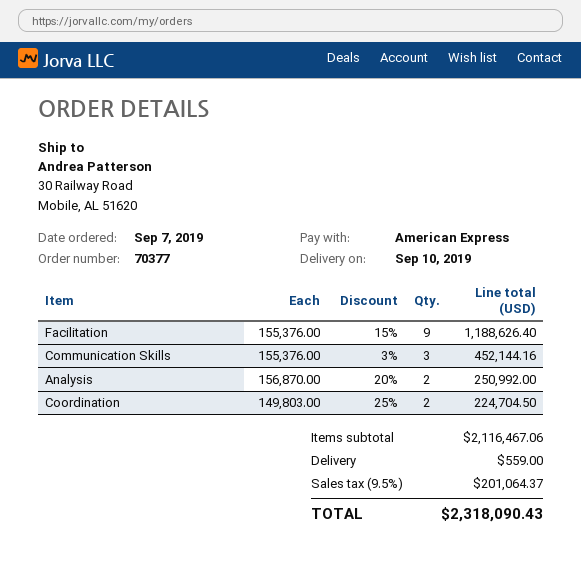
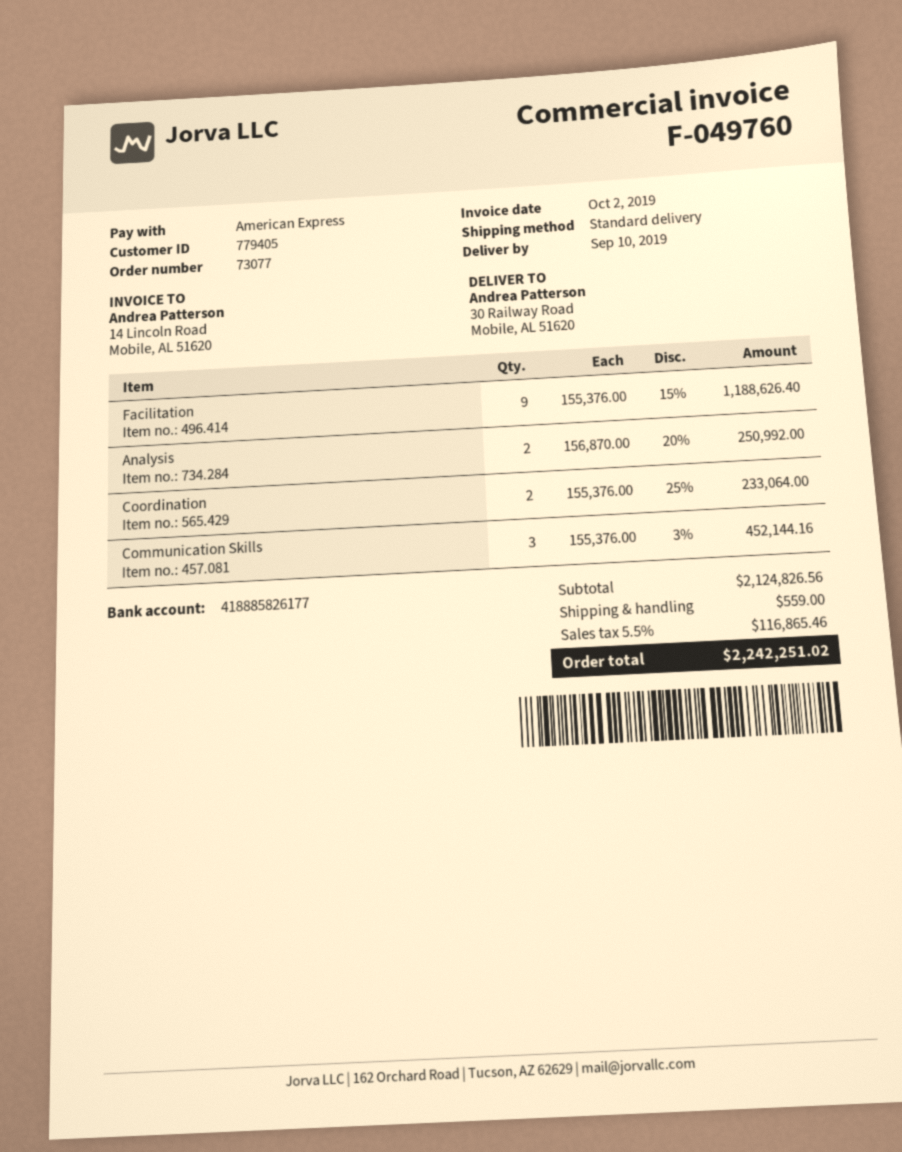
order number: 70377 -> 73077
Coordination: 2 x 149803.00 - 25% = 224704.50 -> 2 x 155376.00 - 25% = 233064.00
subtotal: 2116467.06 -> 2124826.56
tax: 9.5% = 201064.37 -> 5.5% = 116865.46
total: 2318090.43 -> 2242251.02

